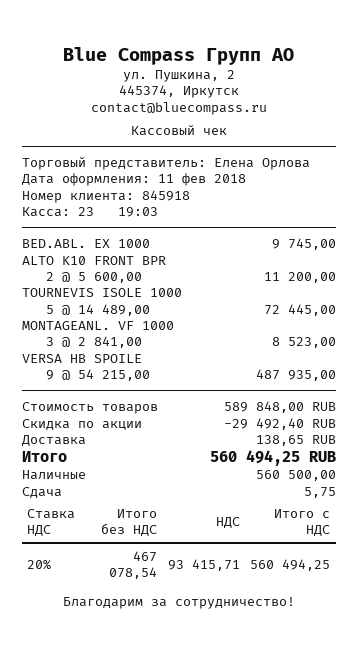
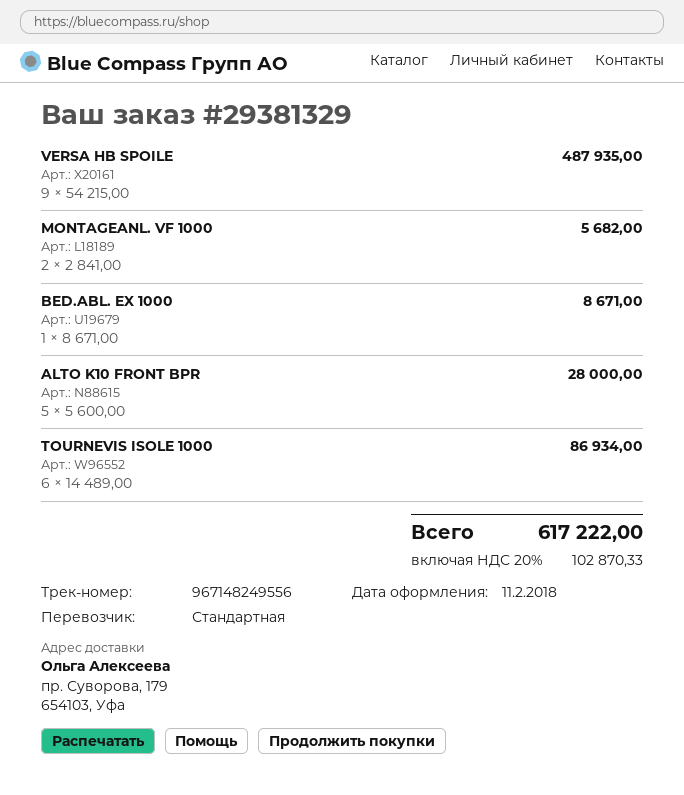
BED.ABL. EX 1000: 1 x 9745.00 = 9745.00 -> 1 x 8671.00 = 8671.00
ALTO K10 FRONT BPR: 2 x 5600.00 = 11200.00 -> 5 x 5600.00 = 28000.00
TOURNEVIS ISOLE 1000: 5 x 14489.00 = 72445.00 -> 6 x 14489.00 = 86934.00
MONTAGEANL. VF 1000: 3 x 2841.00 = 8523.00 -> 2 x 2841.00 = 5682.00
discount: 29492.40 -> none
shipping: 138.65 -> none
tax: 20% = 93415.71 -> 20% = 102870.33
total: 560494.25 -> 617222.00

